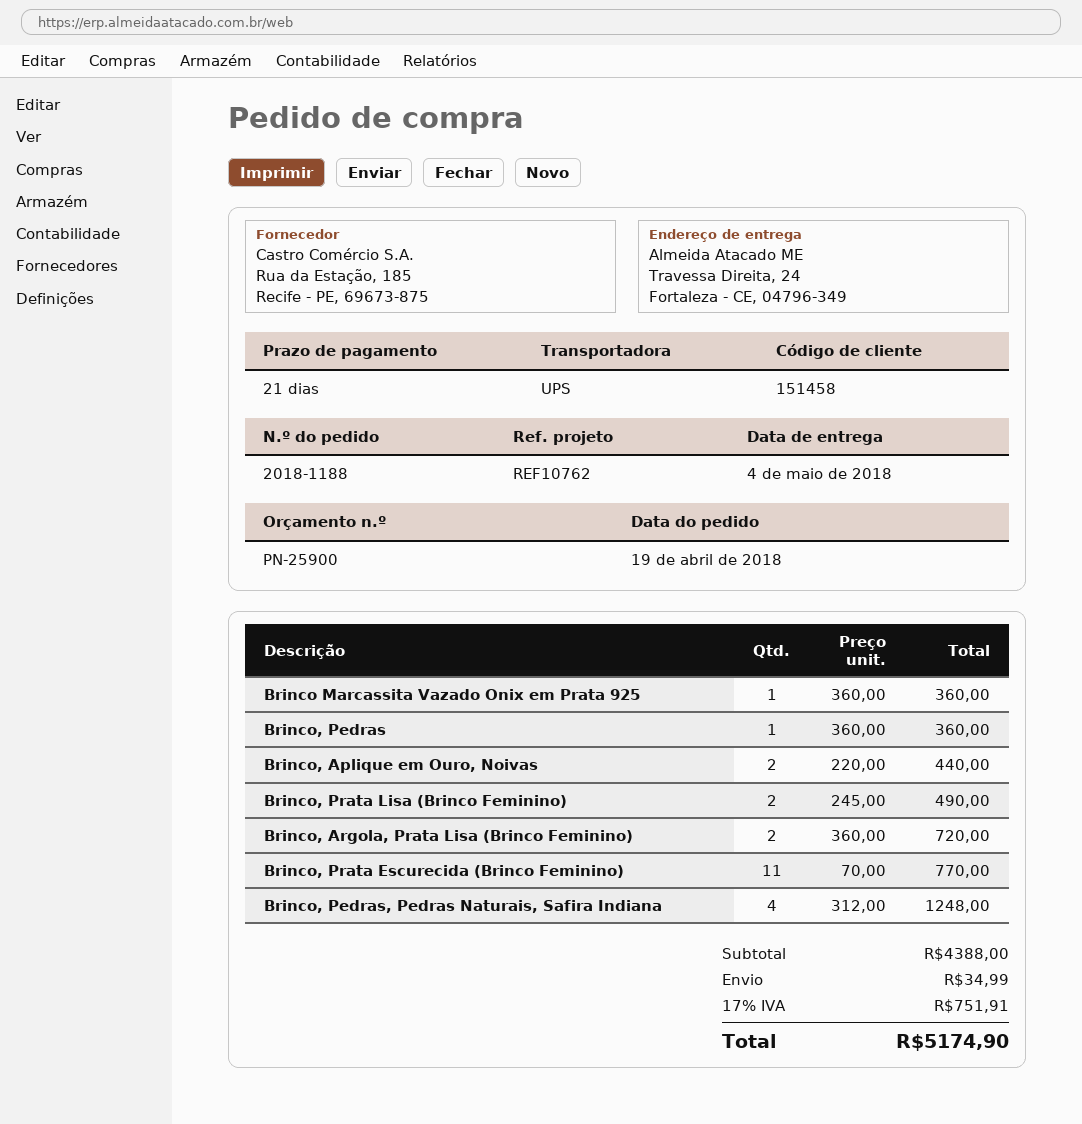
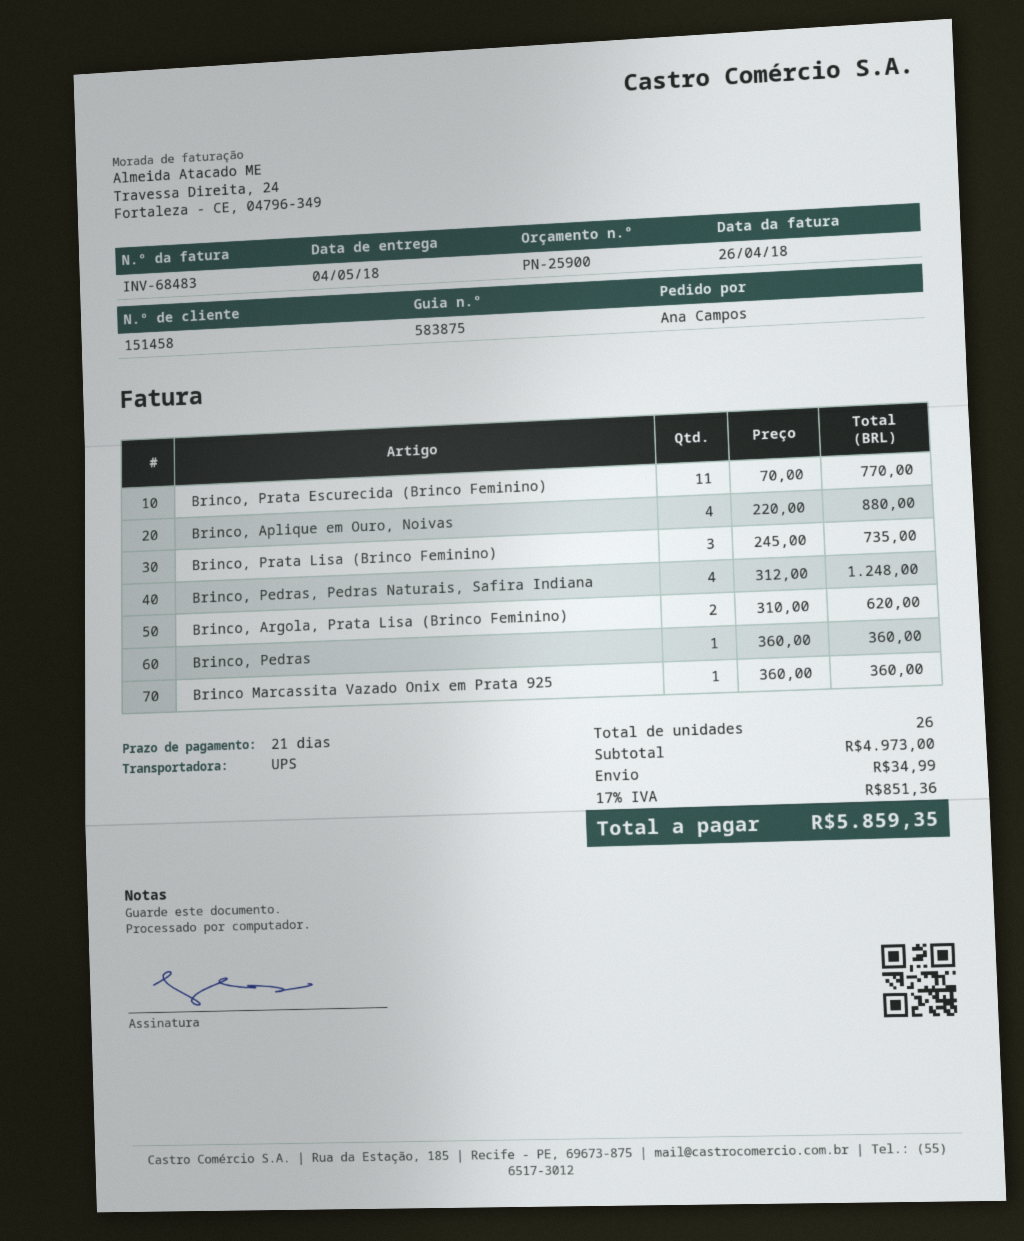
Brinco, Aplique em Ouro, Noivas: 2 x 220.00 = 440.00 -> 4 x 220.00 = 880.00
Brinco, Prata Lisa (Brinco Feminino): 2 x 245.00 = 490.00 -> 3 x 245.00 = 735.00
Brinco, Argola, Prata Lisa (Brinco Feminino): 2 x 360.00 = 720.00 -> 2 x 310.00 = 620.00
subtotal: 4388.00 -> 4973.00
tax: 17% = 751.91 -> 17% = 851.36
total: 5174.90 -> 5859.35

